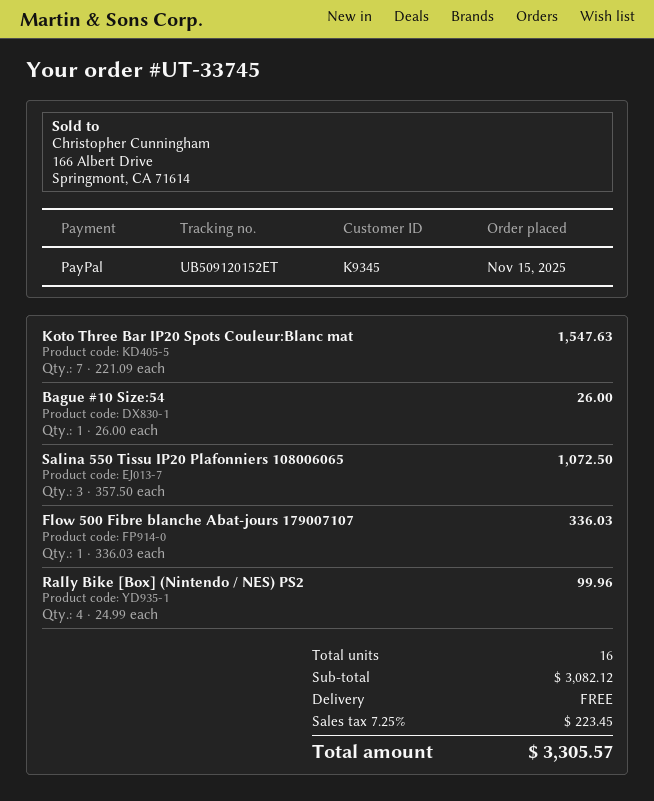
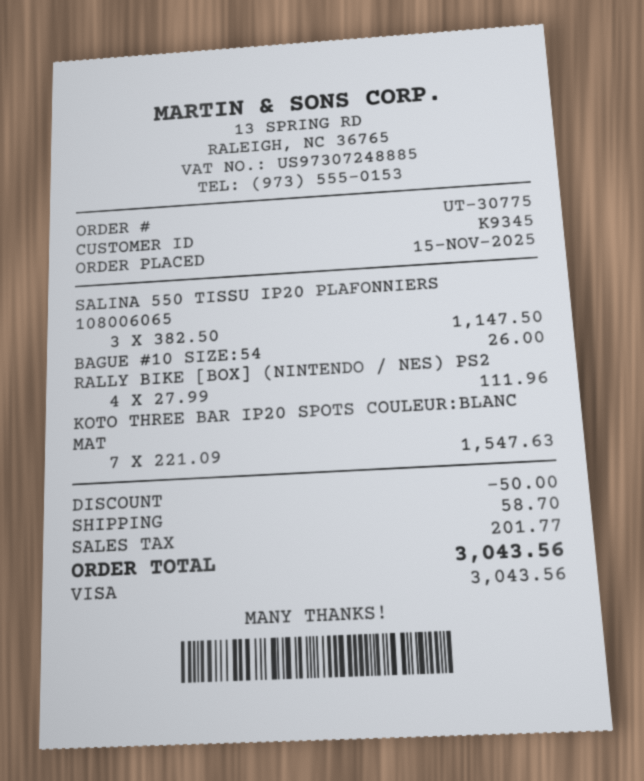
order number: UT-33745 -> UT-30775
payment method: PayPal -> Visa
Salina 550 Tissu IP20 Plafonniers 108006065: 3 x 357.50 = 1072.50 -> 3 x 382.50 = 1147.50
Flow 500 Fibre blanche Abat-jours 179007107: 1 x 336.03 = 336.03 -> none
Rally Bike [Box] (Nintendo / NES) PS2: 4 x 24.99 = 99.96 -> 4 x 27.99 = 111.96
discount: none -> 50.00
shipping: 0.00 -> 58.70
tax: 223.45 -> 201.77
total: 3305.57 -> 3043.56

